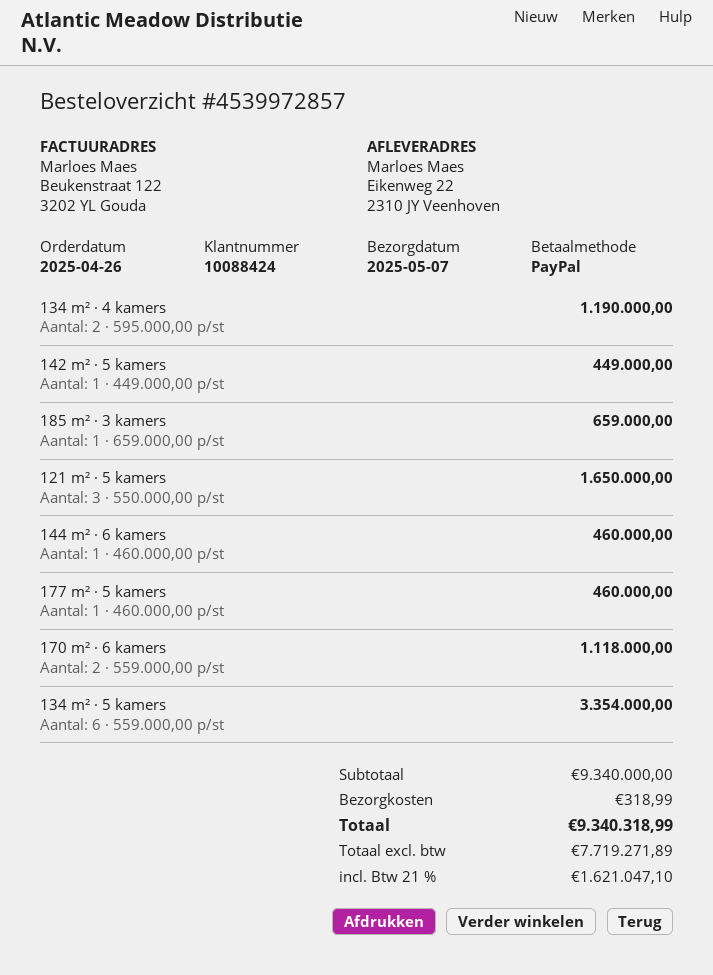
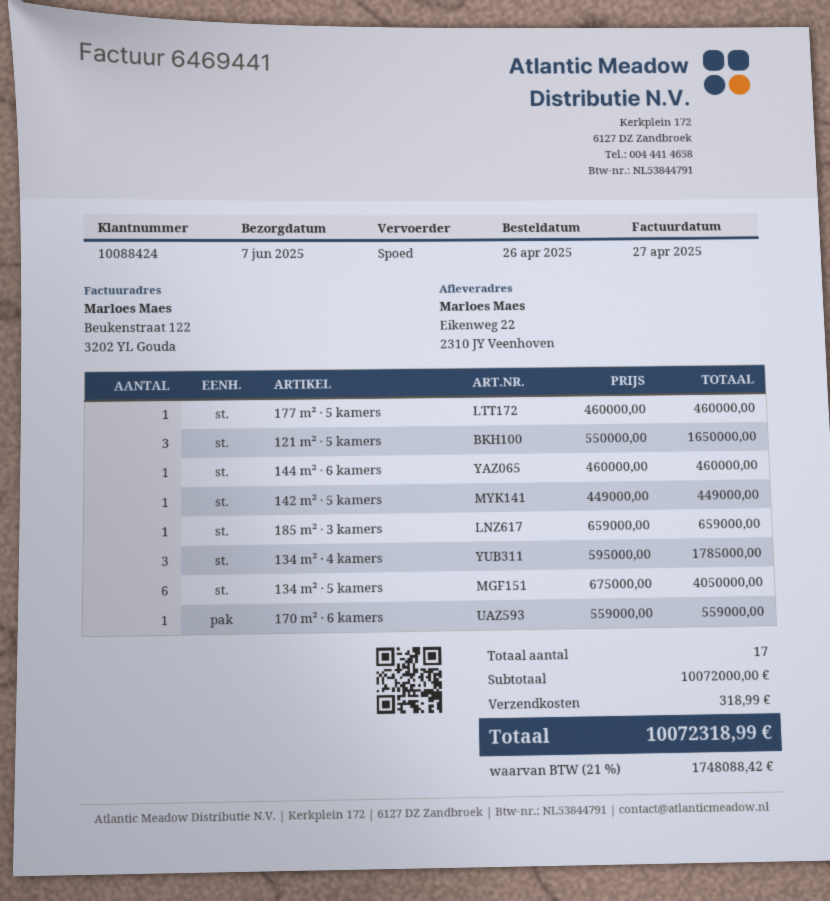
delivery date: 2025-05-07 -> 2025-06-07
134 m² · 4 kamers: 2 x 595000.00 = 1190000.00 -> 3 x 595000.00 = 1785000.00
170 m² · 6 kamers: 2 x 559000.00 = 1118000.00 -> 1 x 559000.00 = 559000.00
134 m² · 5 kamers: 6 x 559000.00 = 3354000.00 -> 6 x 675000.00 = 4050000.00
subtotal: 9340000.00 -> 10072000.00
tax: 21% = 1621047.10 -> 21% = 1748088.42
total: 9340318.99 -> 10072318.99

